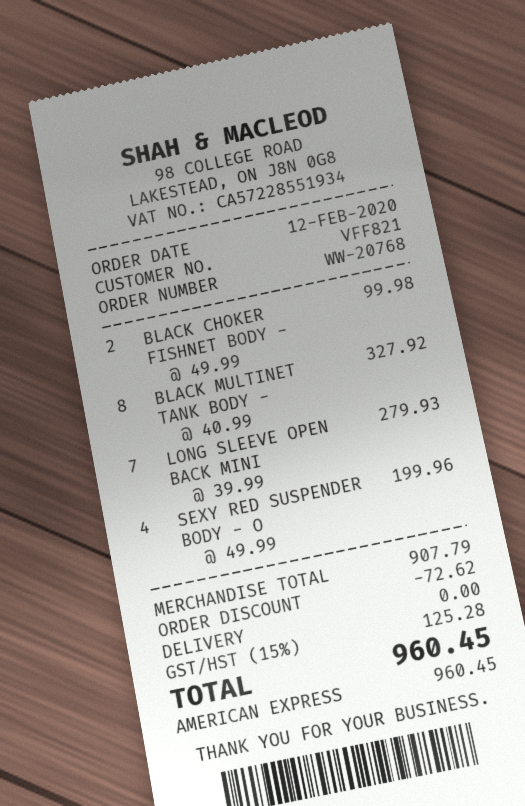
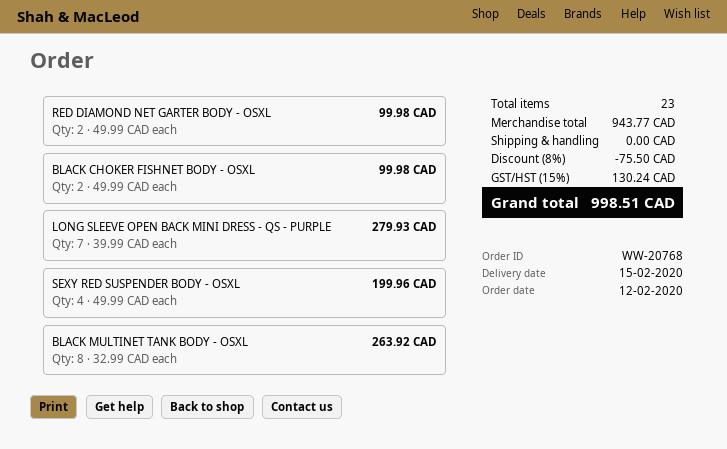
BLACK MULTINET TANK BODY -: 8 x 40.99 = 327.92 -> 8 x 32.99 = 263.92
RED DIAMOND NET GARTER BODY - OSXL: none -> 2 x 49.99 = 99.98
subtotal: 907.79 -> 943.77
discount: 72.62 -> 75.50
tax: 15% = 125.28 -> 15% = 130.24
total: 960.45 -> 998.51

